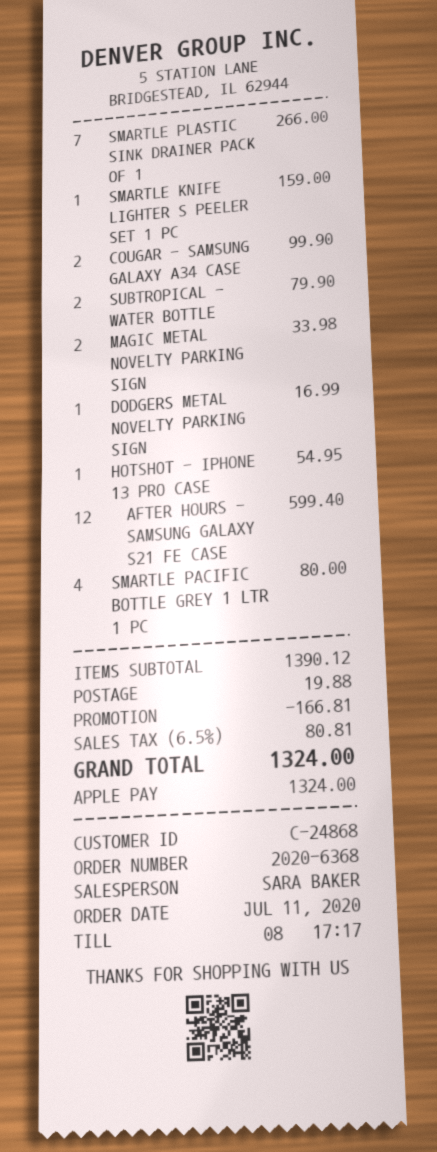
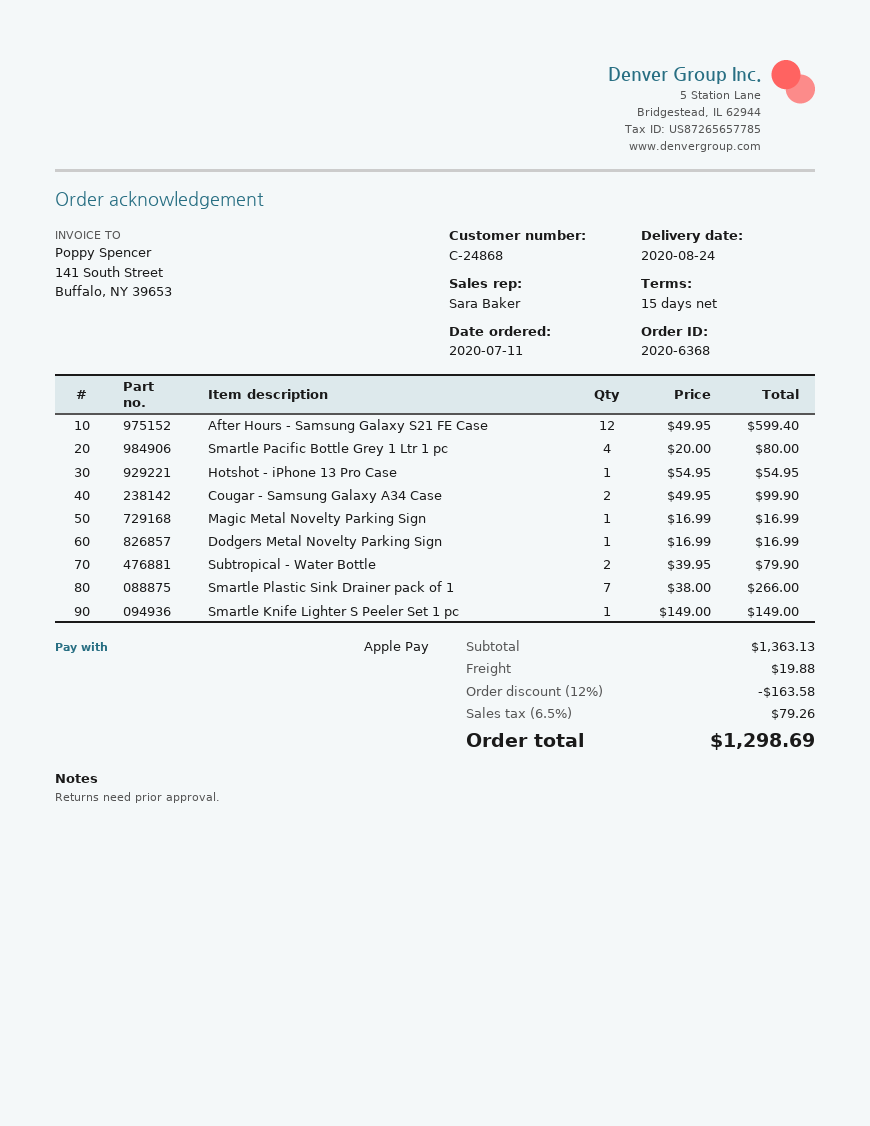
SMARTLE KNIFE LIGHTER S PEELER SET 1 PC: 1 for 159.00 -> 1 for 149.00
MAGIC METAL NOVELTY PARKING SIGN: 2 for 33.98 -> 1 for 16.99
subtotal: 1390.12 -> 1363.13
discount: 166.81 -> 163.58
tax: 6.5% = 80.81 -> 6.5% = 79.26
total: 1324.00 -> 1298.69

